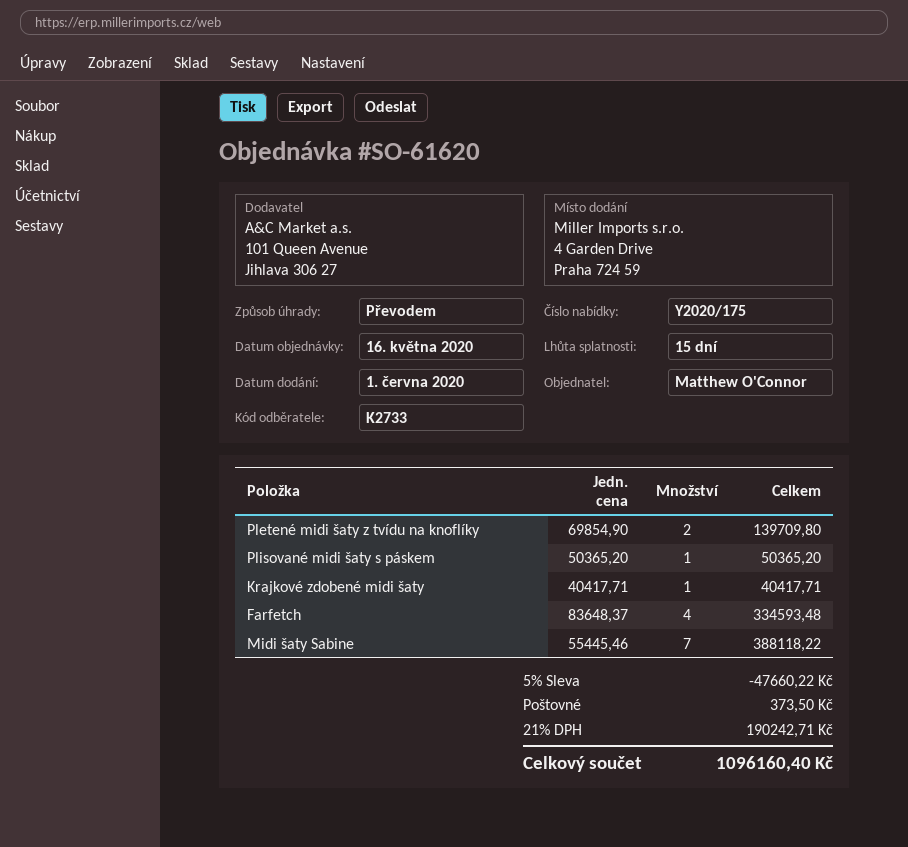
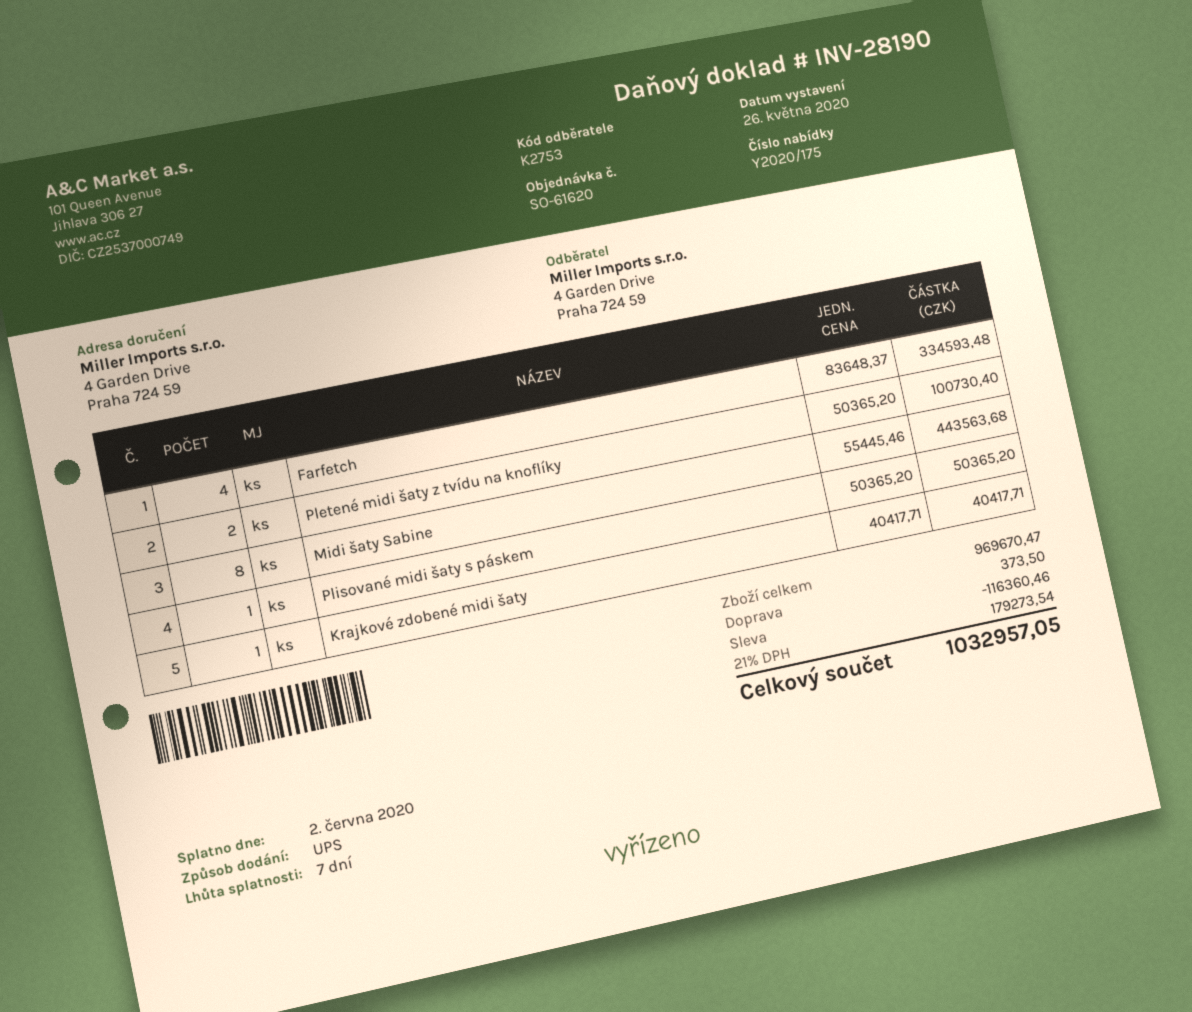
payment terms: 15 days -> 7 days
customer number: K2733 -> K2753
Pletené midi šaty z tvídu na knoflíky: 2 x 69854.90 = 139709.80 -> 2 x 50365.20 = 100730.40
Midi šaty Sabine: 7 x 55445.46 = 388118.22 -> 8 x 55445.46 = 443563.68
discount: 47660.22 -> 116360.46
tax: 21% = 190242.71 -> 21% = 179273.54
total: 1096160.40 -> 1032957.05

